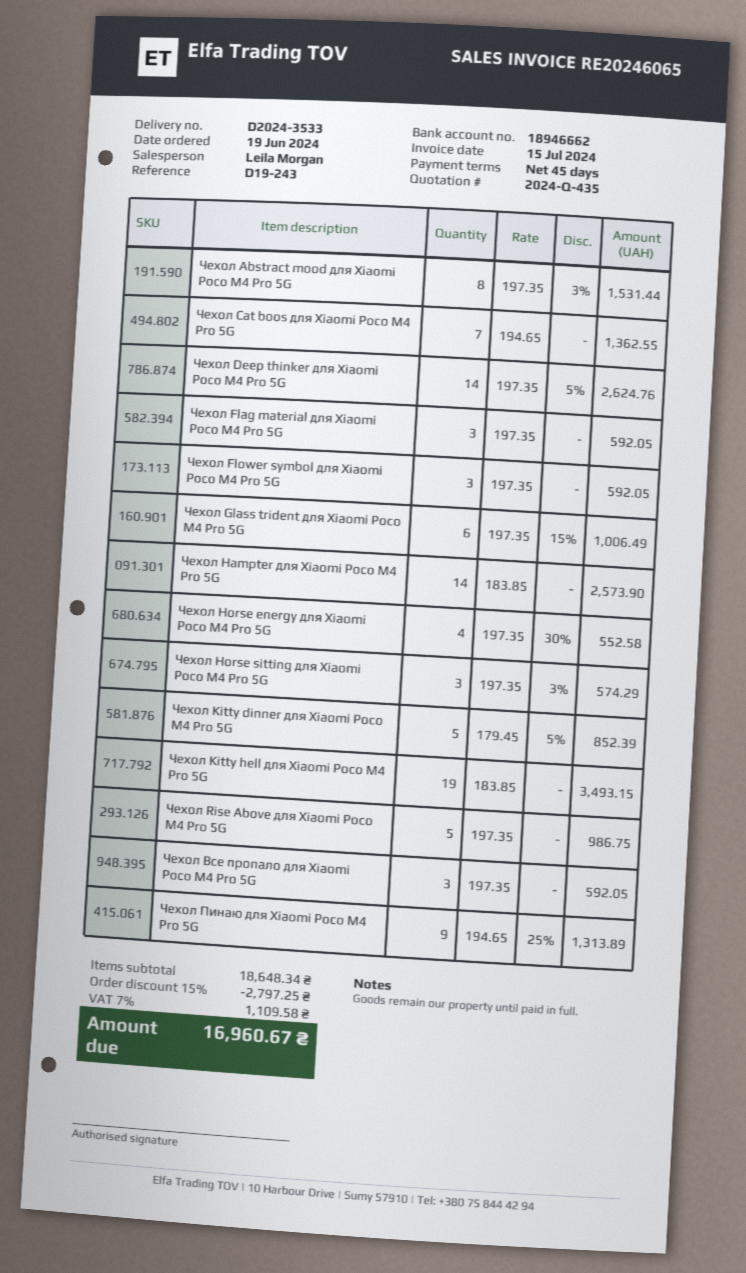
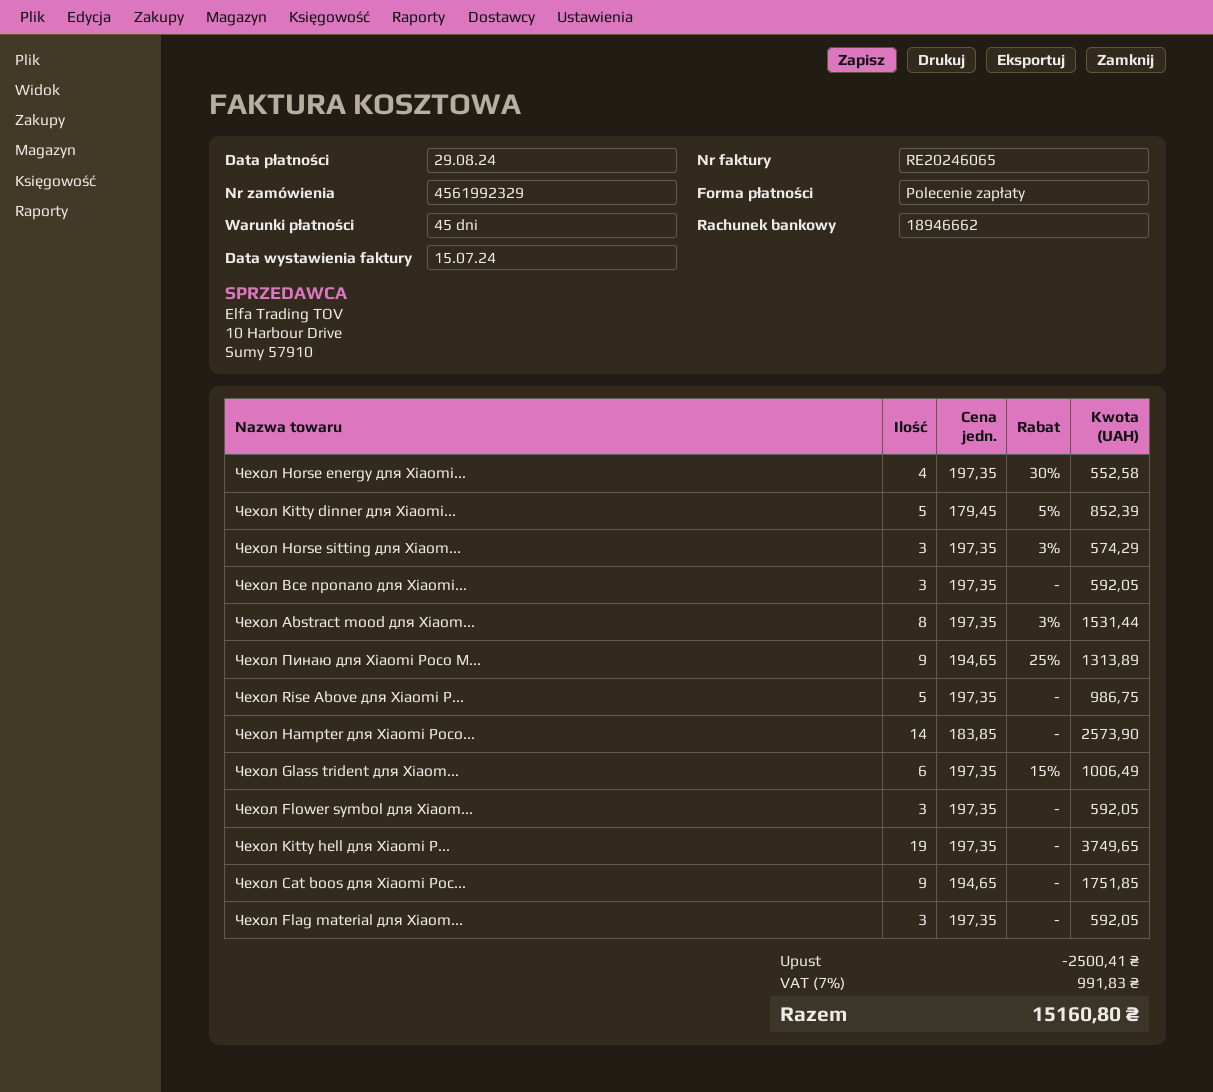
Чехол Cat boos для Xiaomi Poco M4 Pro 5G: 7 x 194.65 = 1362.55 -> 9 x 194.65 = 1751.85
Чехол Deep thinker для Xiaomi Poco M4 Pro 5G: 14 x 197.35 - 5% = 2624.76 -> none
Чехол Kitty hell для Xiaomi Poco M4 Pro 5G: 19 x 183.85 = 3493.15 -> 19 x 197.35 = 3749.65
discount: 2797.25 -> 2500.41
tax: 7% = 1109.58 -> 7% = 991.83
total: 16960.67 -> 15160.80

